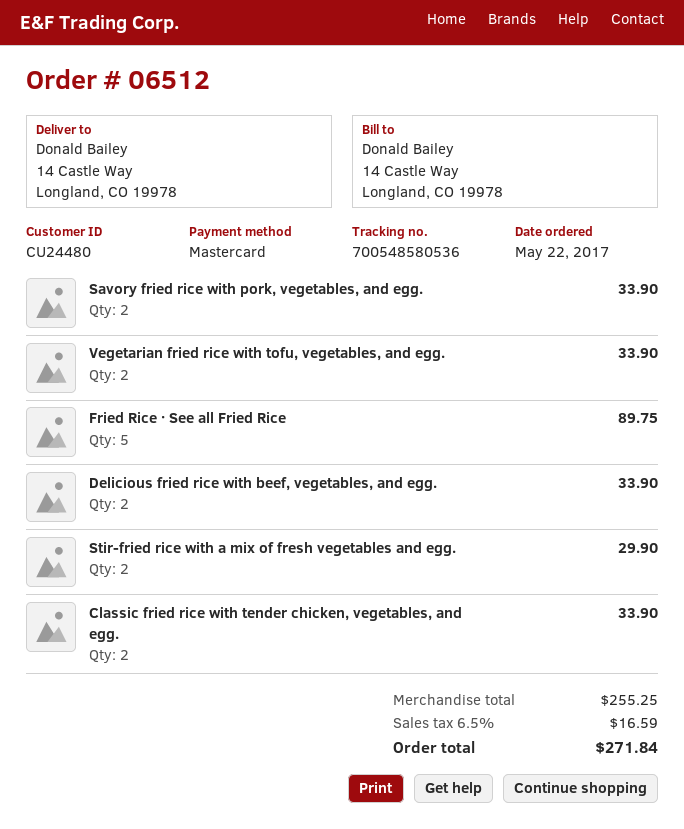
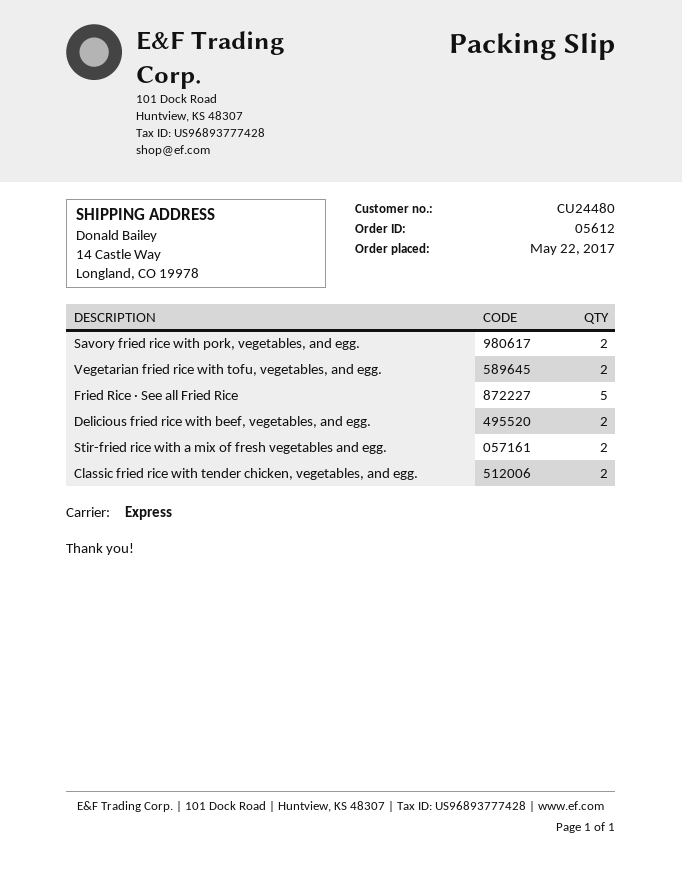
order number: 06512 -> 05612

